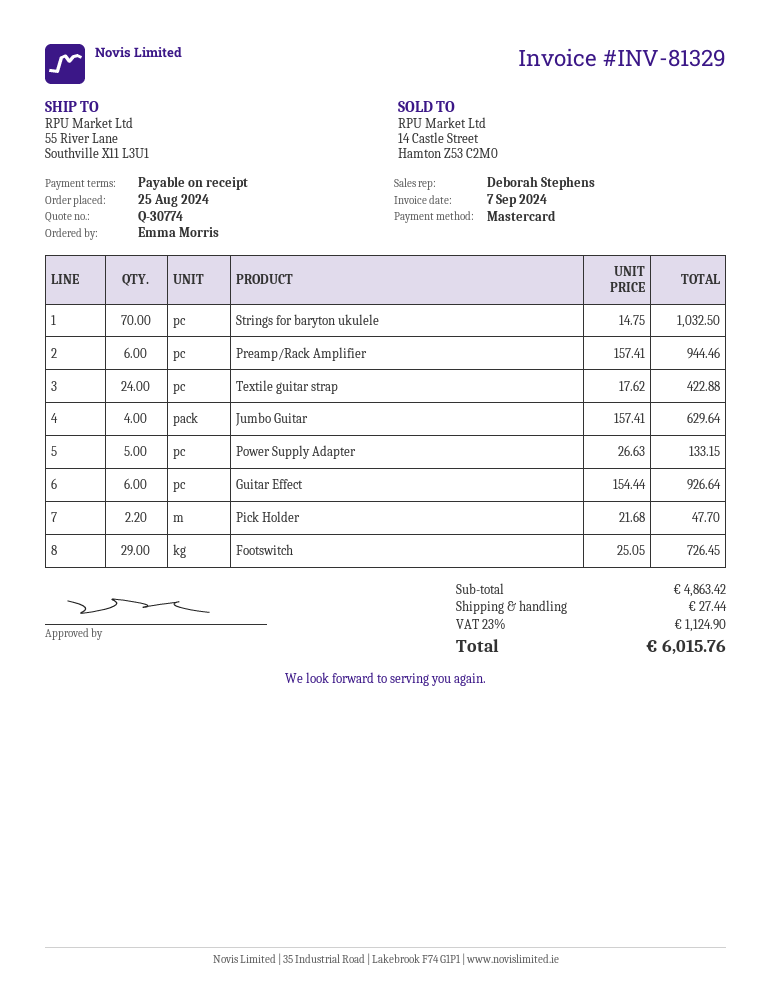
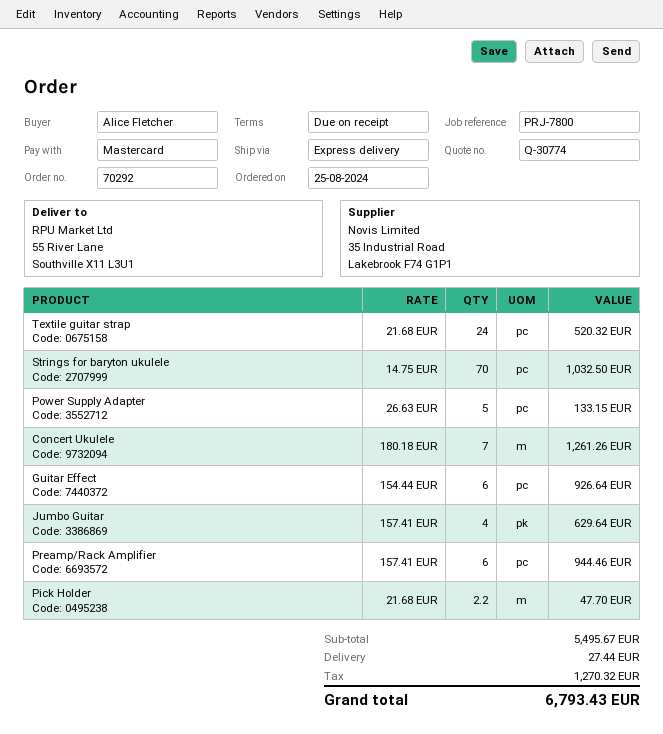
ordered by: Emma Morris -> Alice Fletcher
Textile guitar strap: 24 x 17.62 = 422.88 -> 24 x 21.68 = 520.32
Footswitch: 29 x 25.05 = 726.45 -> none
Concert Ukulele: none -> 7 x 180.18 = 1261.26
subtotal: 4863.42 -> 5495.67
tax: 1124.90 -> 1270.32
total: 6015.76 -> 6793.43

